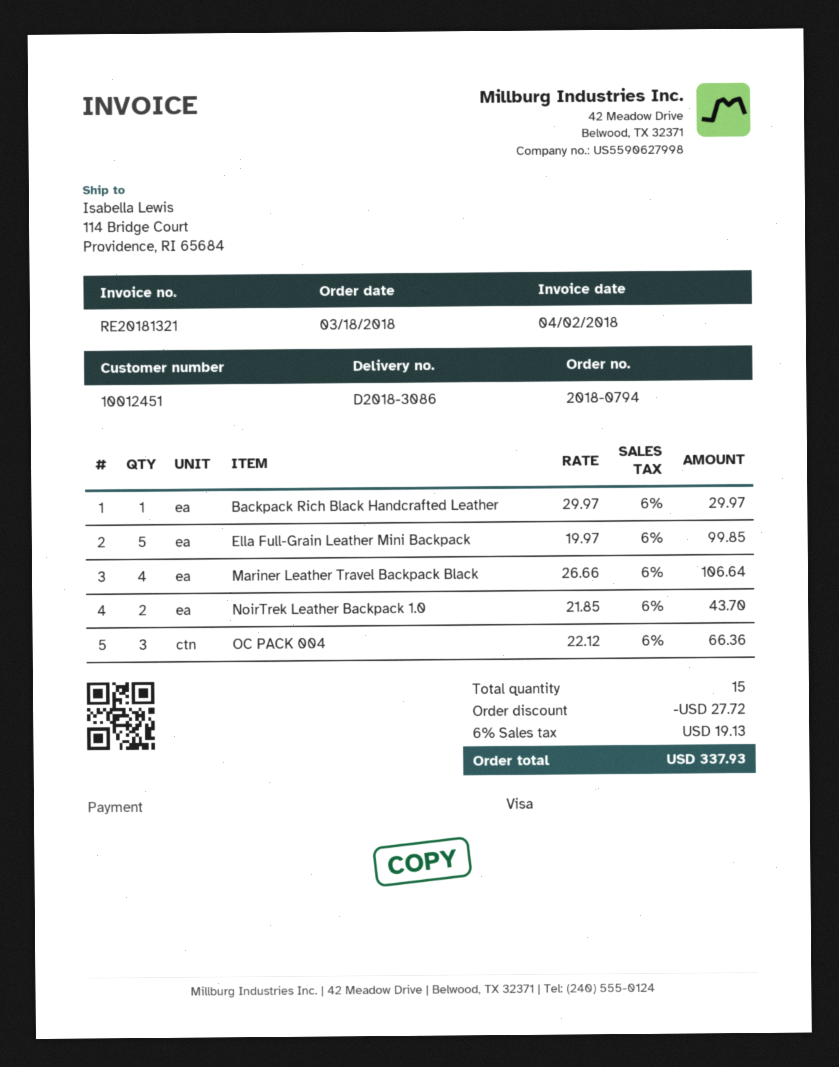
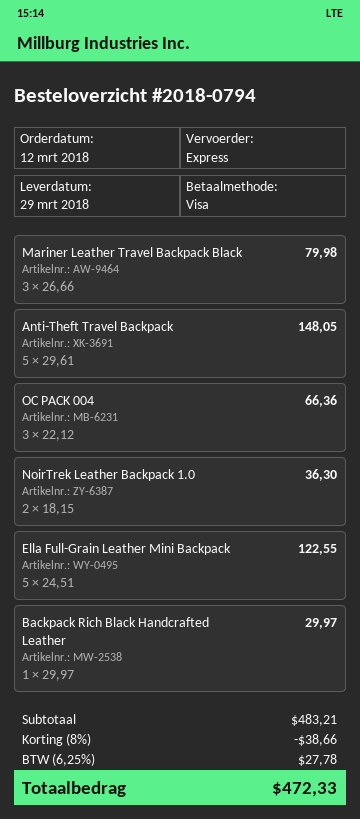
order date: 2018-03-18 -> 2018-03-12
Ella Full-Grain Leather Mini Backpack: 5 x 19.97 = 99.85 -> 5 x 24.51 = 122.55
Mariner Leather Travel Backpack Black: 4 x 26.66 = 106.64 -> 3 x 26.66 = 79.98
NoirTrek Leather Backpack 1.0: 2 x 21.85 = 43.70 -> 2 x 18.15 = 36.30
Anti-Theft Travel Backpack: none -> 5 x 29.61 = 148.05
discount: 27.72 -> 38.66
tax: 6% = 19.13 -> 6.25% = 27.78
total: 337.93 -> 472.33

